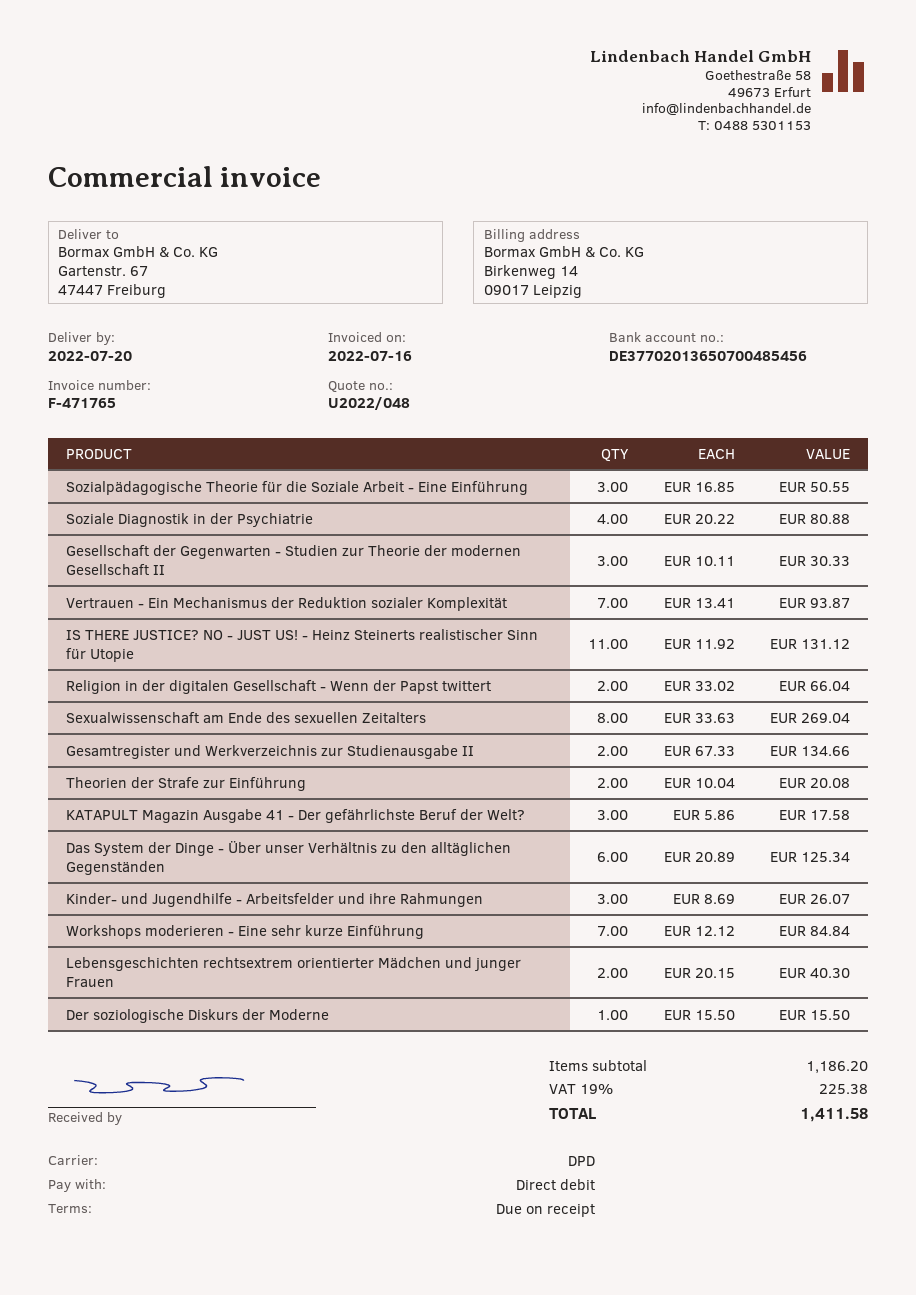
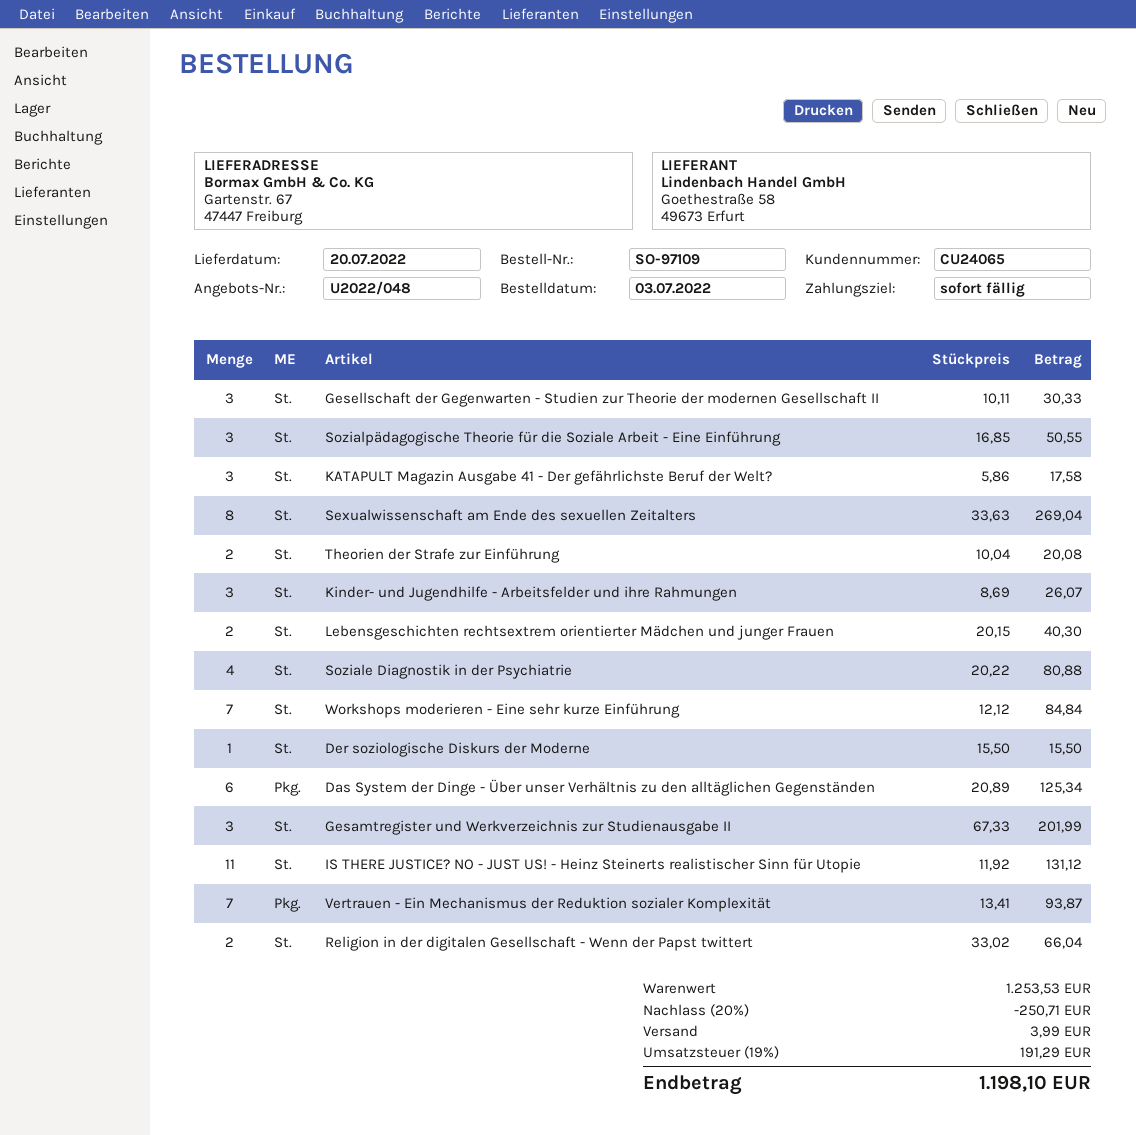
Gesamtregister und Werkverzeichnis zur Studienausgabe II: 2 x 67.33 = 134.66 -> 3 x 67.33 = 201.99
subtotal: 1186.20 -> 1253.53
discount: none -> 20% = 250.71
shipping: none -> 3.99
tax: 19% = 225.38 -> 19% = 191.29
total: 1411.58 -> 1198.10

